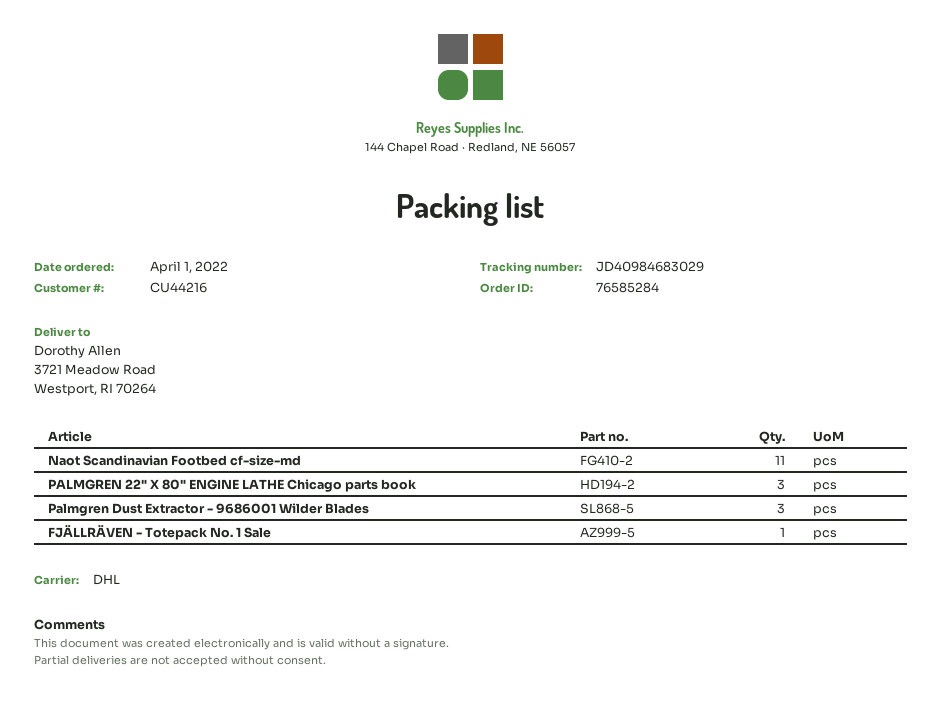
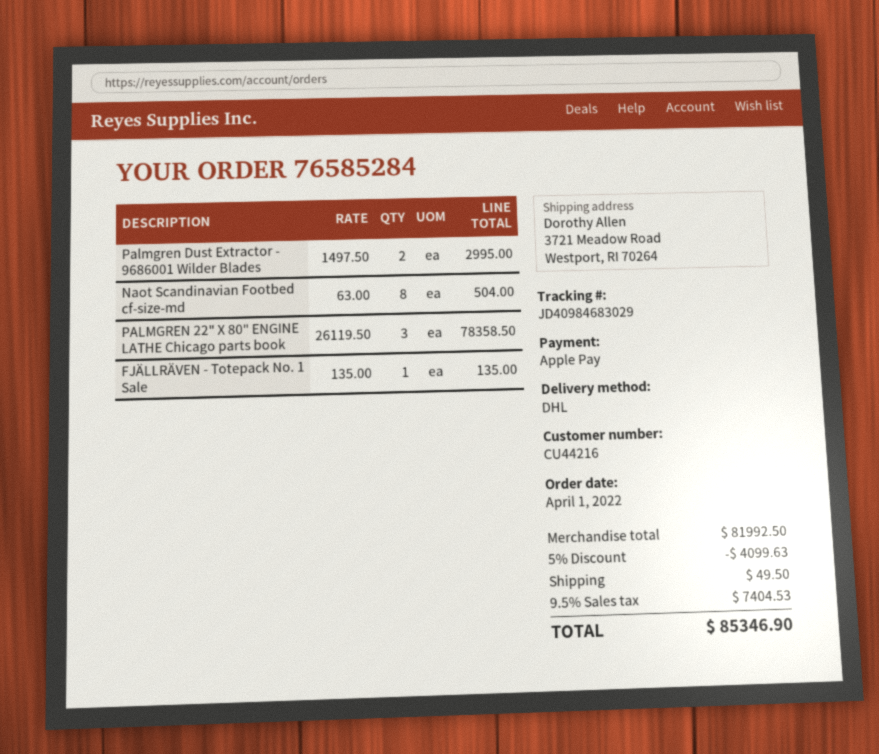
Naot Scandinavian Footbed cf-size-md: 11 -> 8
Palmgren Dust Extractor - 9686001 Wilder Blades: 3 -> 2

